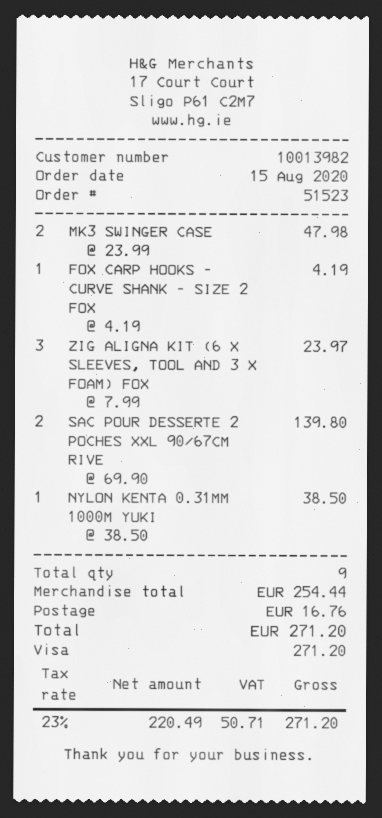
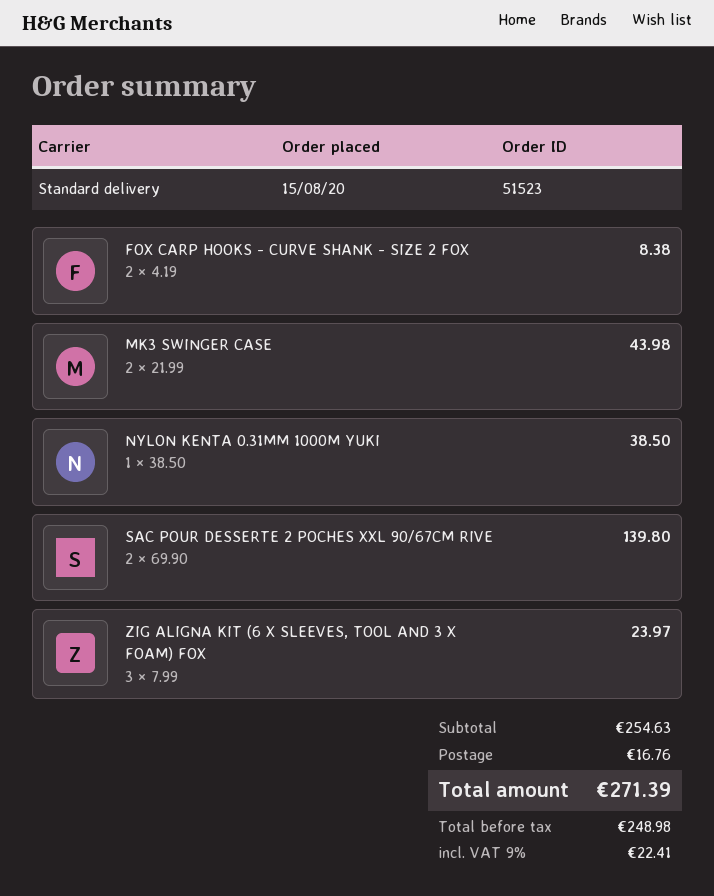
MK3 SWINGER CASE: 2 x 23.99 = 47.98 -> 2 x 21.99 = 43.98
FOX CARP HOOKS - CURVE SHANK - SIZE 2 FOX: 1 x 4.19 = 4.19 -> 2 x 4.19 = 8.38
subtotal: 254.44 -> 254.63
net: 220.49 -> 248.98
tax: 23% = 50.71 -> 9% = 22.41
total: 271.20 -> 271.39

